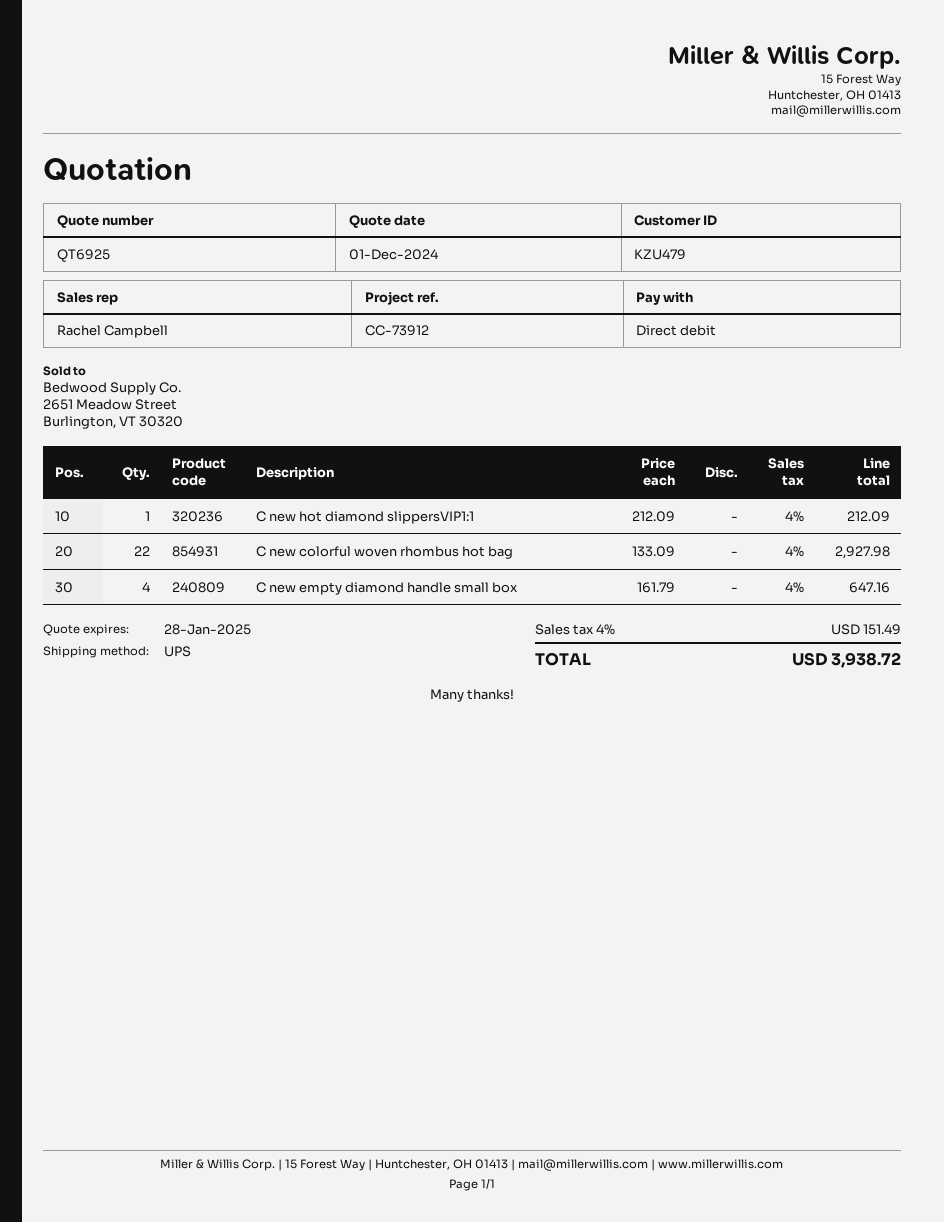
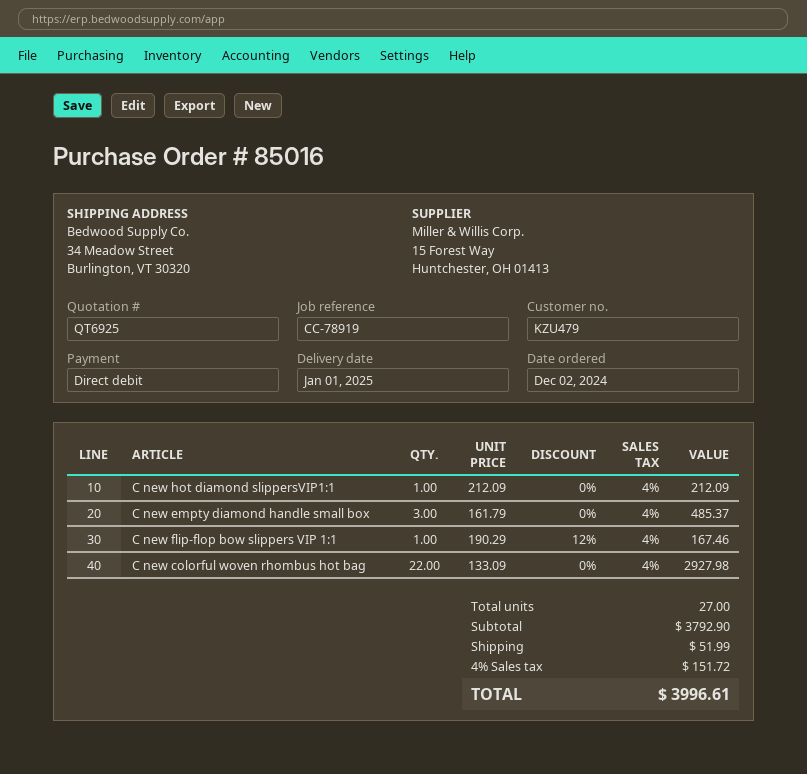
reference: CC-73912 -> CC-78919
C new empty diamond handle small box: 4 x 161.79 = 647.16 -> 3 x 161.79 = 485.37
C new flip-flop bow slippers VIP 1:1: none -> 1 x 190.29 - 12% = 167.46
shipping: none -> 51.99
tax: 4% = 151.49 -> 4% = 151.72
total: 3938.72 -> 3996.61

